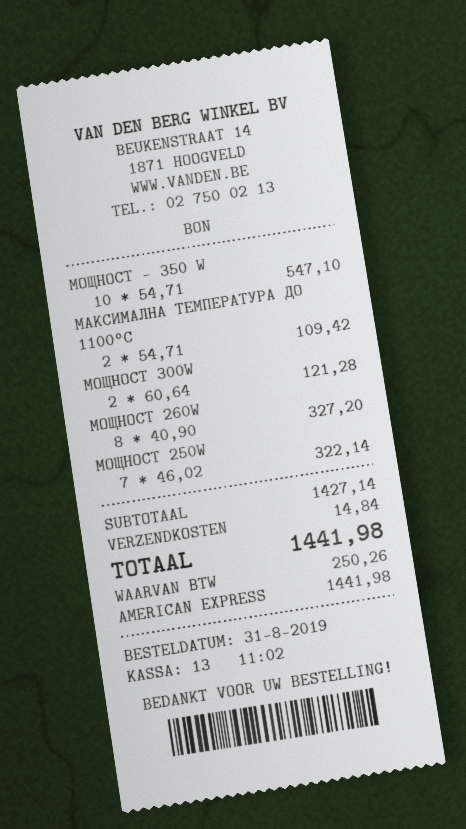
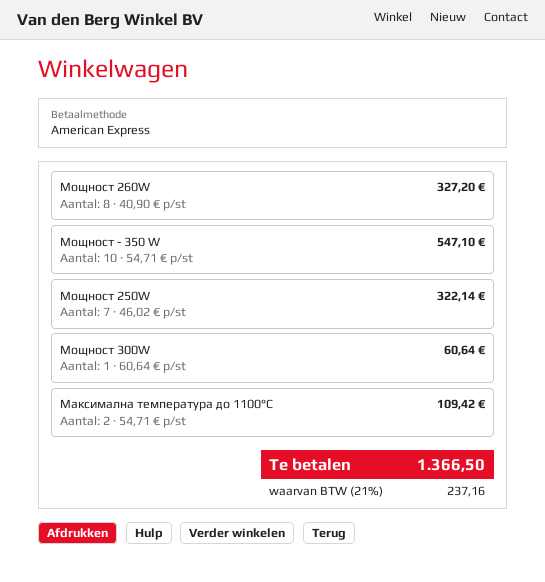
МОЩНОСТ 300W: 2 x 60.64 = 121.28 -> 1 x 60.64 = 60.64
shipping: 14.84 -> none
tax: 250.26 -> 237.16
total: 1441.98 -> 1366.50

